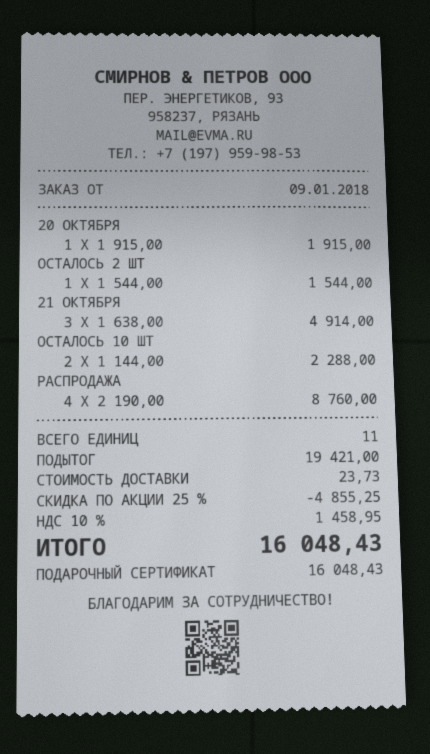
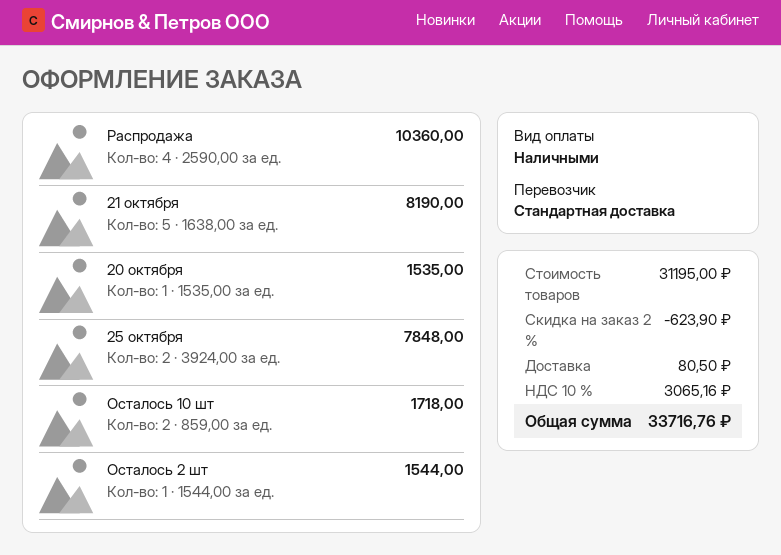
payment method: gift card -> cash
20 ОКТЯБРЯ: 1 x 1915.00 = 1915.00 -> 1 x 1535.00 = 1535.00
21 ОКТЯБРЯ: 3 x 1638.00 = 4914.00 -> 5 x 1638.00 = 8190.00
ОСТАЛОСЬ 10 ШТ: 2 x 1144.00 = 2288.00 -> 2 x 859.00 = 1718.00
РАСПРОДАЖА: 4 x 2190.00 = 8760.00 -> 4 x 2590.00 = 10360.00
25 октября: none -> 2 x 3924.00 = 7848.00
subtotal: 19421.00 -> 31195.00
discount: 25% = 4855.25 -> 2% = 623.90
shipping: 23.73 -> 80.50
tax: 10% = 1458.95 -> 10% = 3065.16
total: 16048.43 -> 33716.76

